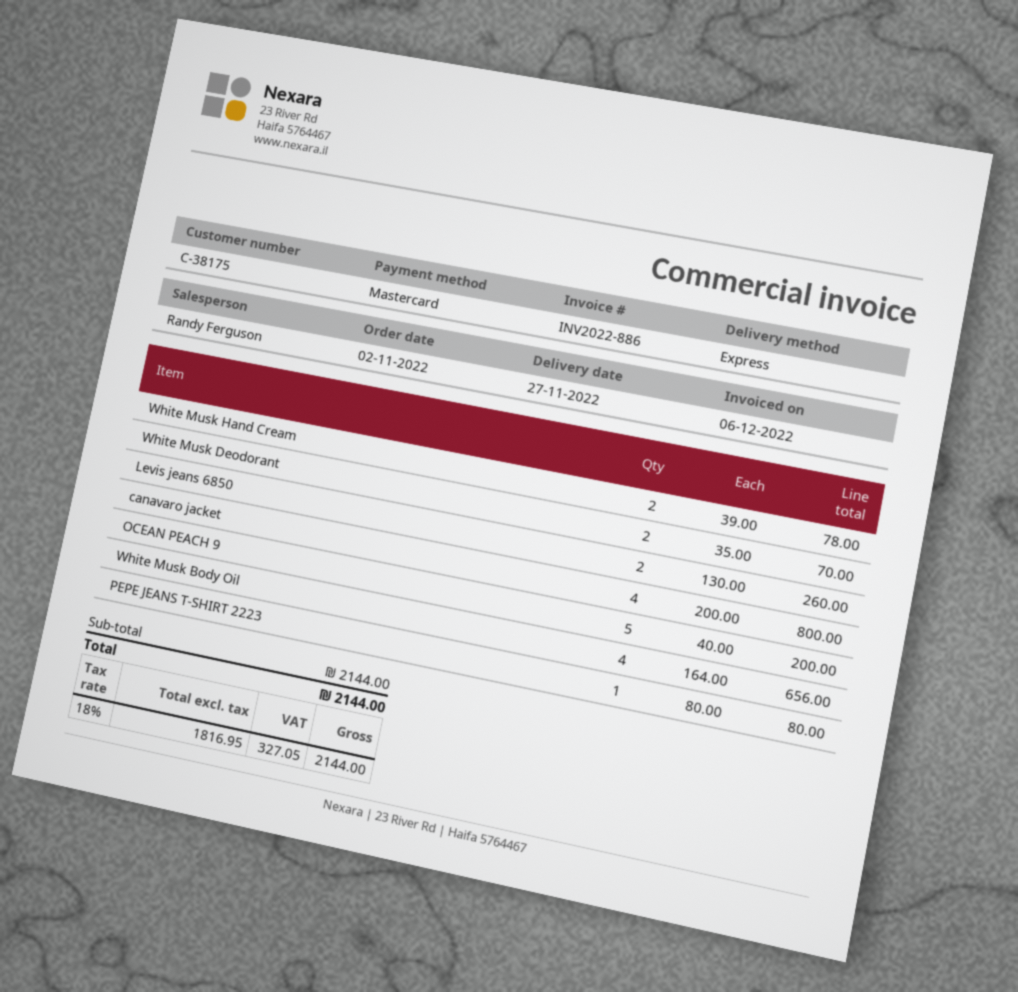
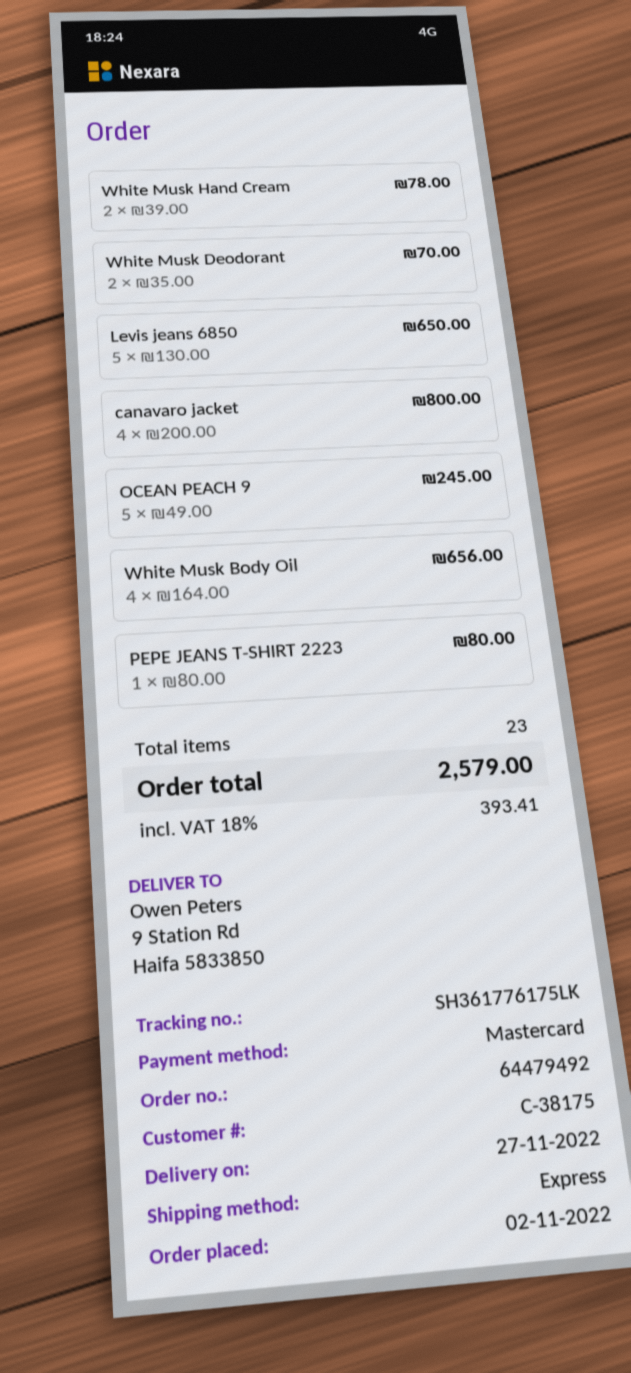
Levis jeans 6850: 2 x 130.00 = 260.00 -> 5 x 130.00 = 650.00
OCEAN PEACH 9: 5 x 40.00 = 200.00 -> 5 x 49.00 = 245.00
tax: 18% = 327.05 -> 18% = 393.41
total: 2144.00 -> 2579.00

